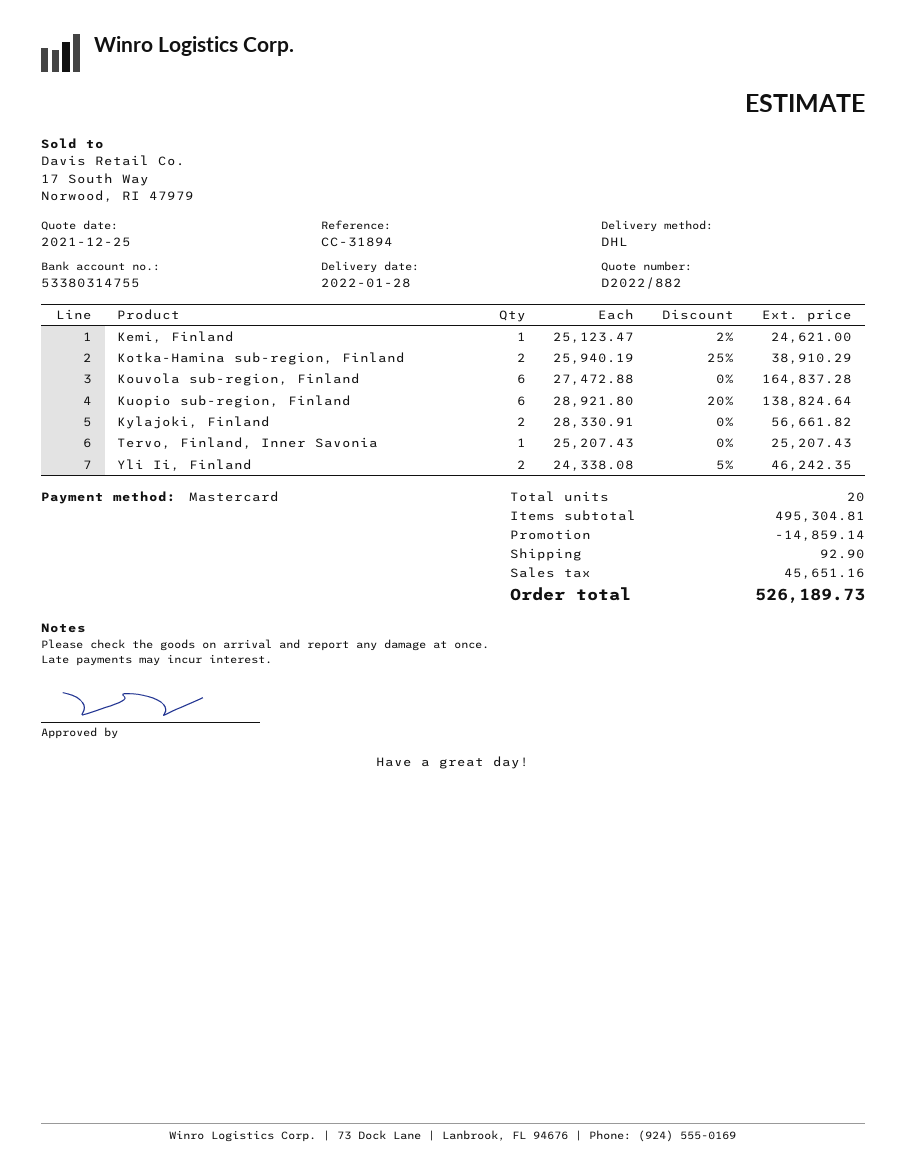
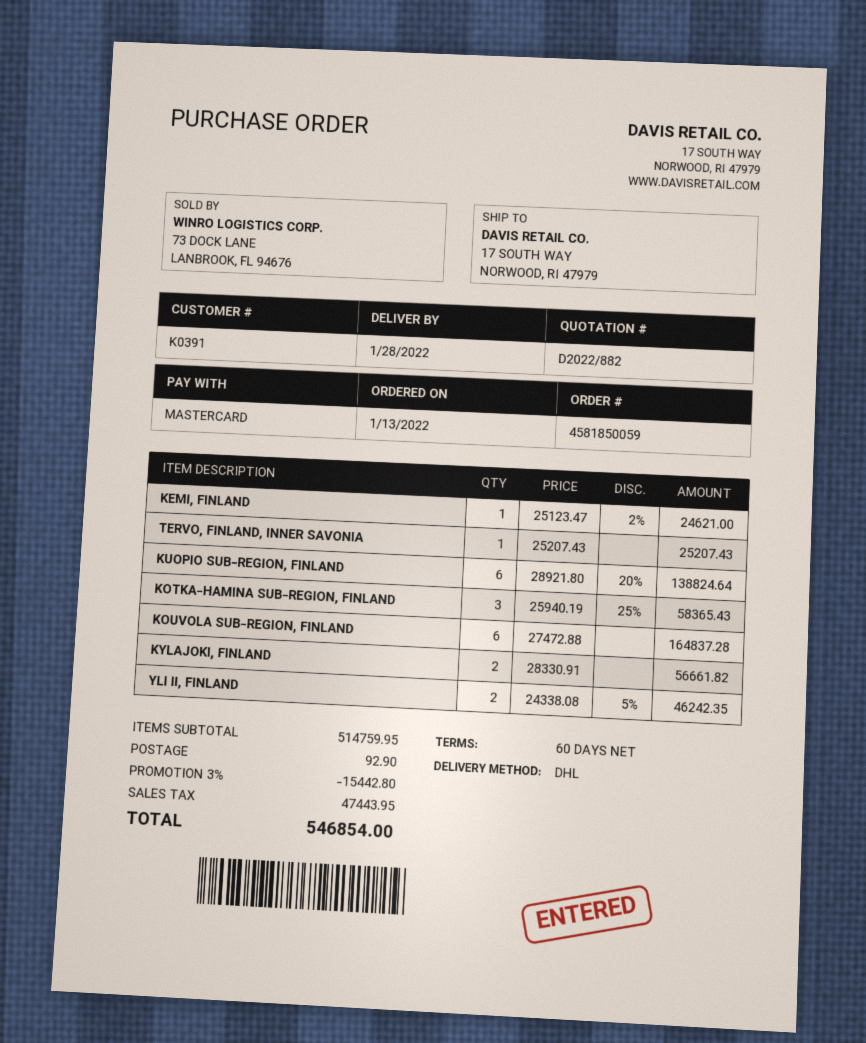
Kotka-Hamina sub-region, Finland: 2 x 25940.19 - 25% = 38910.29 -> 3 x 25940.19 - 25% = 58365.43
subtotal: 495304.81 -> 514759.95
discount: 14859.14 -> 15442.80
tax: 45651.16 -> 47443.95
total: 526189.73 -> 546854.00

